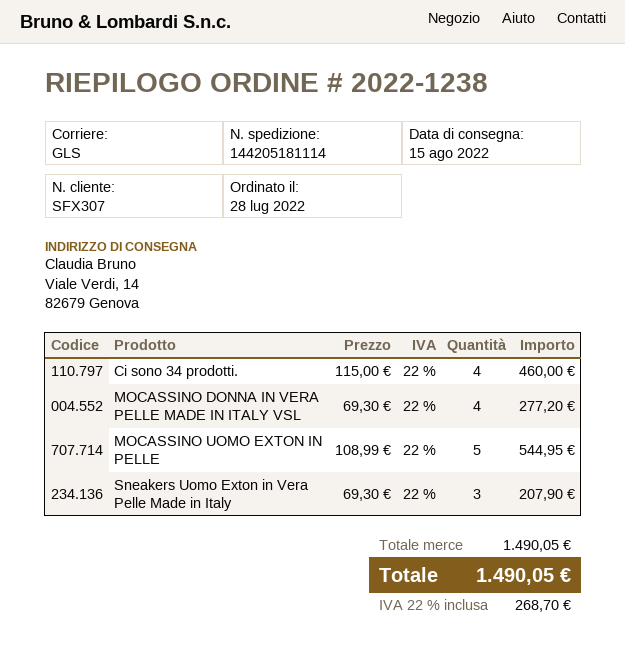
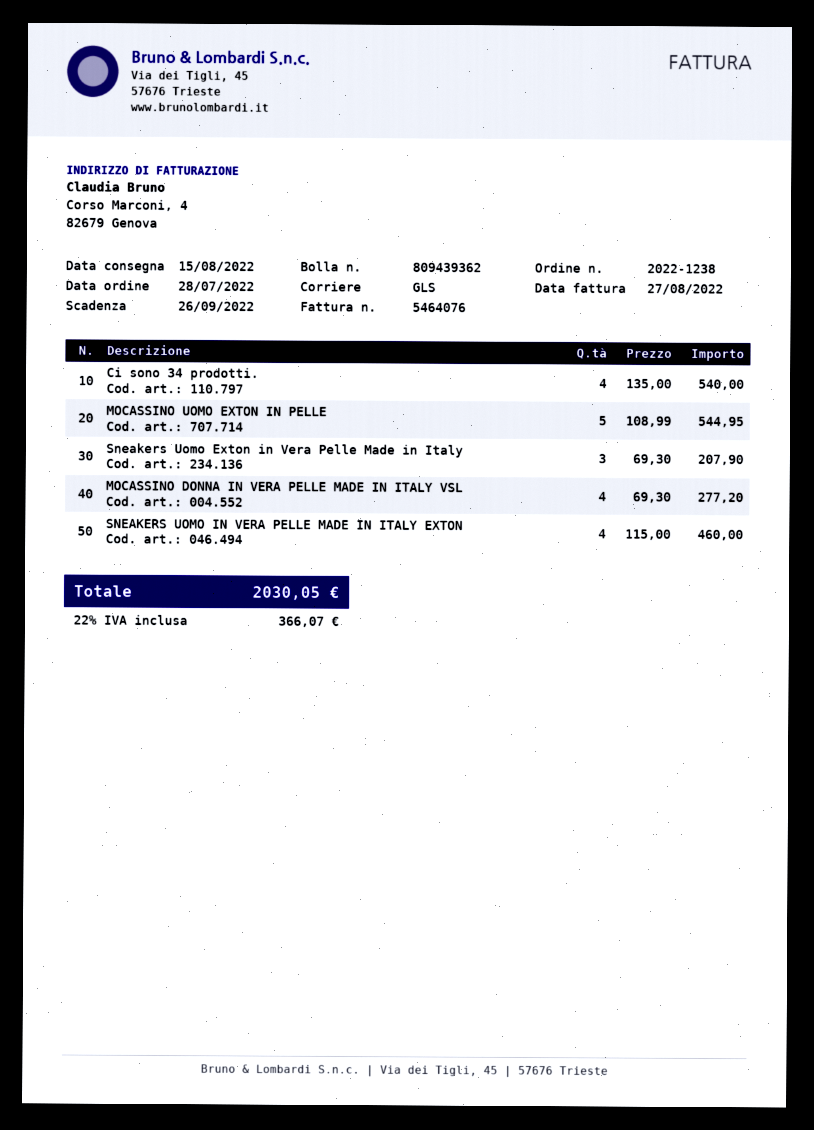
Ci sono 34 prodotti.: 4 x 115.00 = 460.00 -> 4 x 135.00 = 540.00
SNEAKERS UOMO IN VERA PELLE MADE IN ITALY EXTON: none -> 4 x 115.00 = 460.00
tax: 22% = 268.70 -> 22% = 366.07
total: 1490.05 -> 2030.05

